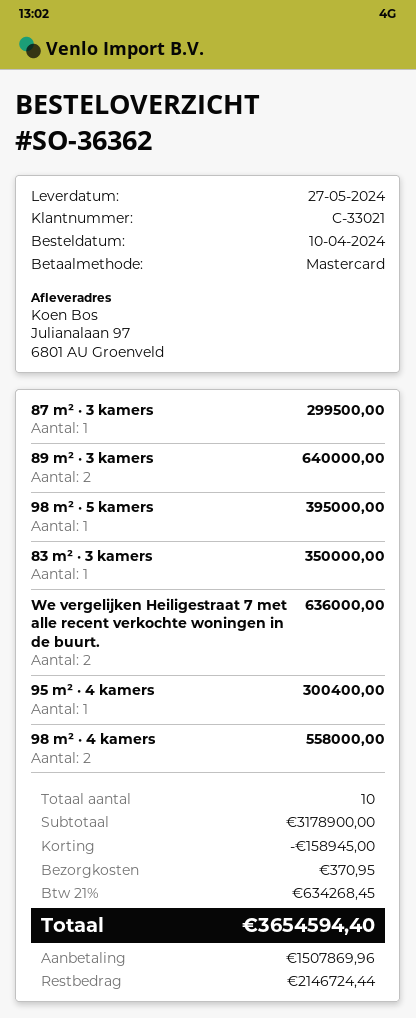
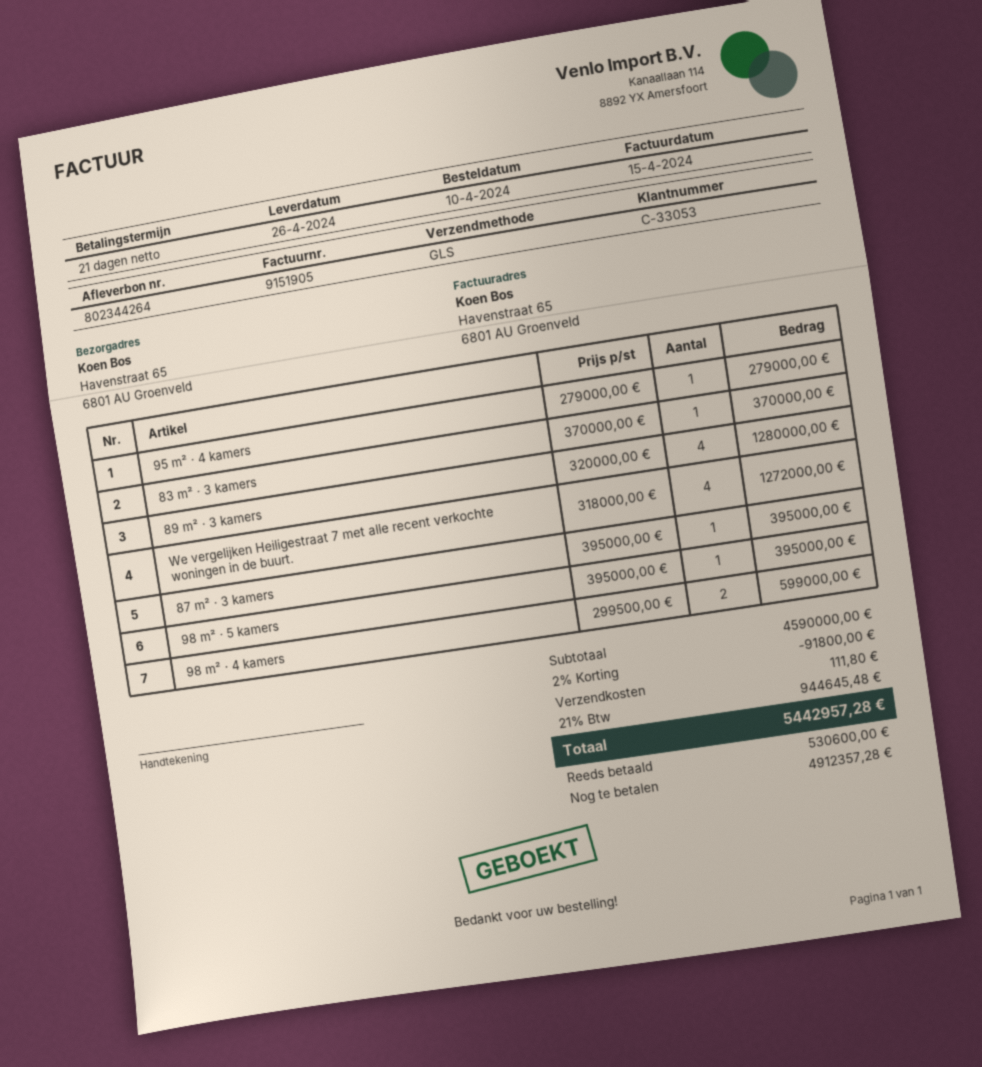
delivery date: 2024-05-27 -> 2024-04-26
customer number: C-33021 -> C-33053
ship to: Julianalaan 97, 6801 AU Groenveld -> Havenstraat 65, 6801 AU Groenveld
87 m² · 3 kamers: 1 for 299500.00 -> 1 for 395000.00
89 m² · 3 kamers: 2 for 640000.00 -> 4 for 1280000.00
83 m² · 3 kamers: 1 for 350000.00 -> 1 for 370000.00
We vergelijken Heiligestraat 7 met alle recent verkochte woningen in de buurt.: 2 for 636000.00 -> 4 for 1272000.00
95 m² · 4 kamers: 1 for 300400.00 -> 1 for 279000.00
98 m² · 4 kamers: 2 for 558000.00 -> 2 for 599000.00
subtotal: 3178900.00 -> 4590000.00
discount: 158945.00 -> 91800.00
shipping: 370.95 -> 111.80
tax: 21% = 634268.45 -> 21% = 944645.48
total: 3654594.40 -> 5442957.28
deposit: 1507869.96 -> 530600.00
balance: 2146724.44 -> 4912357.28

